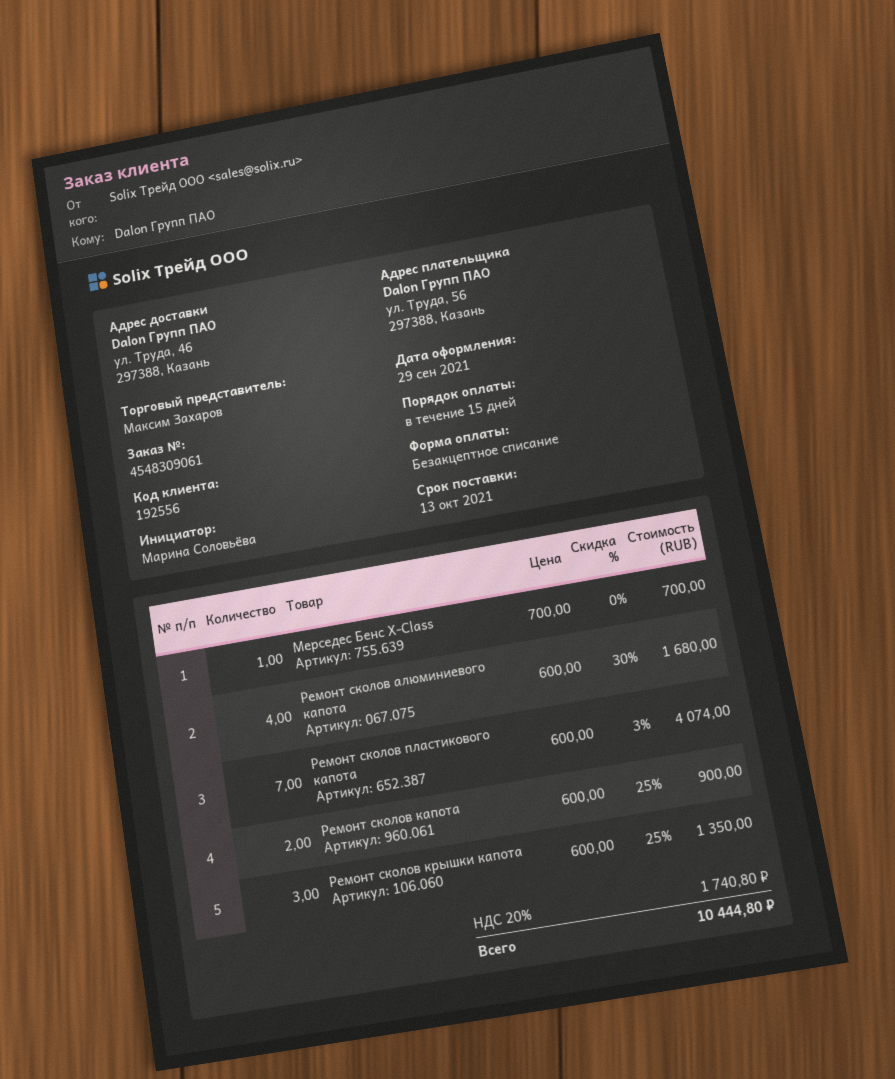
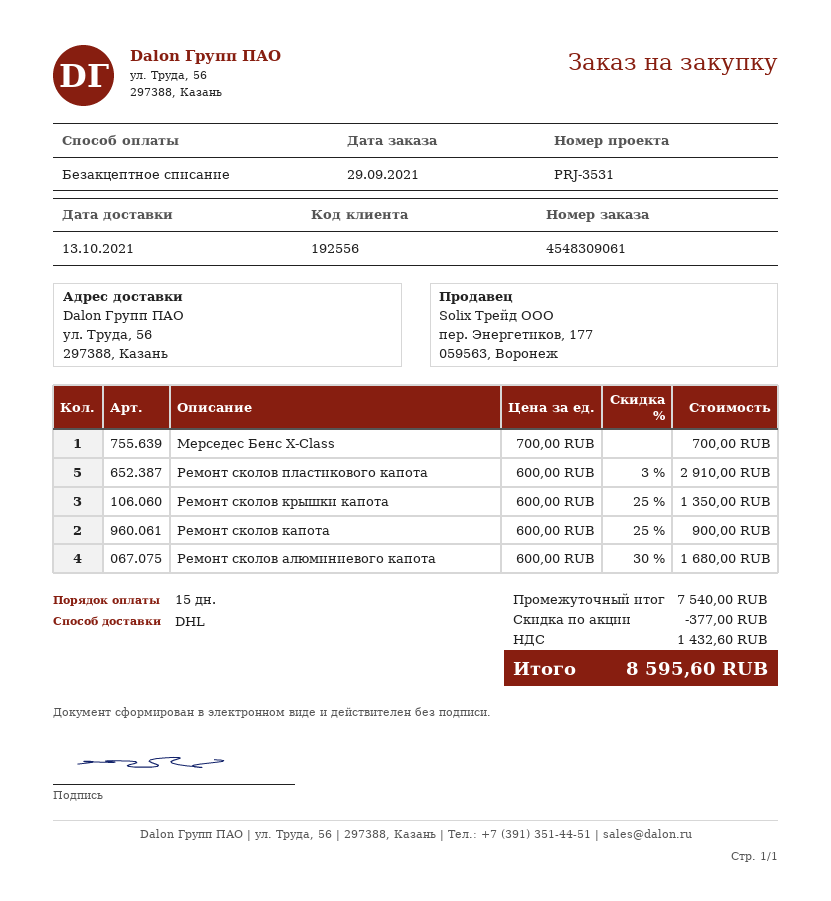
ship to: ул. Труда, 46, 297388, Казань -> ул. Труда, 56, 297388, Казань
Ремонт сколов пластикового капота: 7 x 600.00 - 3% = 4074.00 -> 5 x 600.00 - 3% = 2910.00
discount: none -> 377.00
tax: 1740.80 -> 1432.60
total: 10444.80 -> 8595.60

